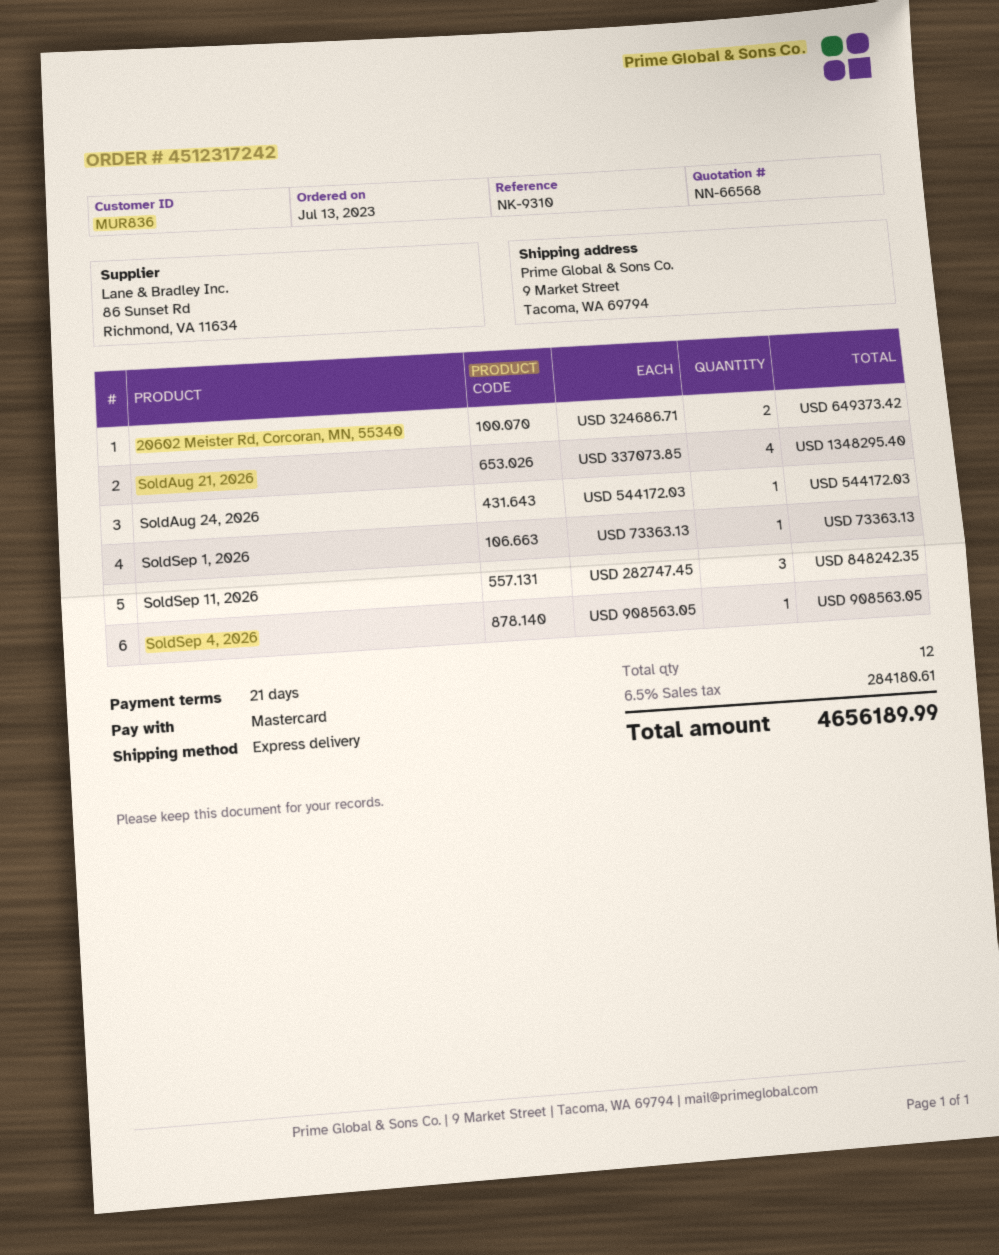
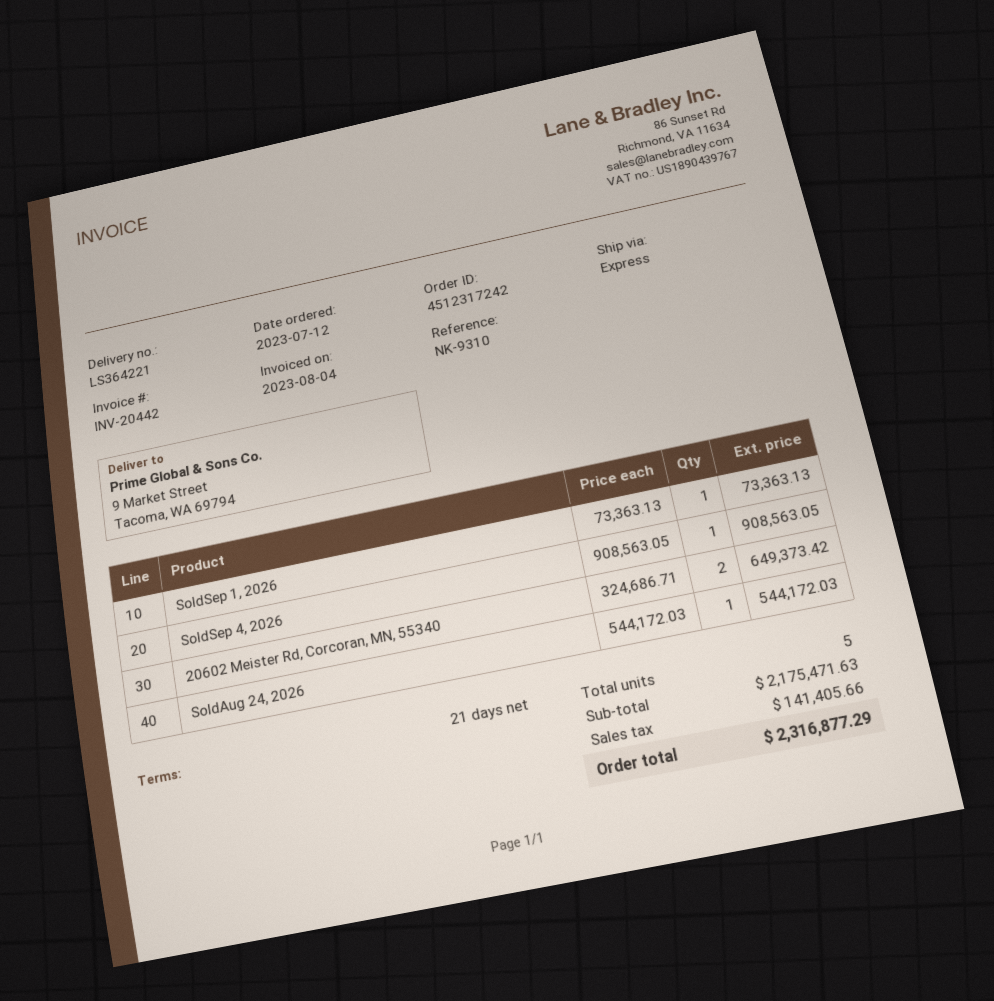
order date: 2023-07-13 -> 2023-07-12
SoldAug 21, 2026: 4 x 337073.85 = 1348295.40 -> none
SoldSep 11, 2026: 3 x 282747.45 = 848242.35 -> none
total quantity: 12 -> 5
tax: 284180.61 -> 141405.66
total: 4656189.99 -> 2316877.29

